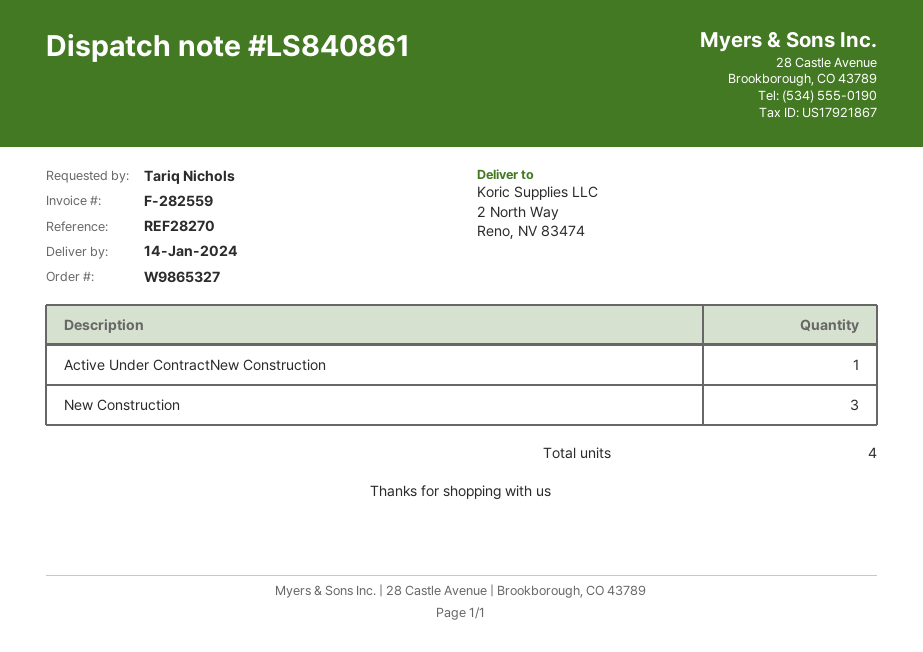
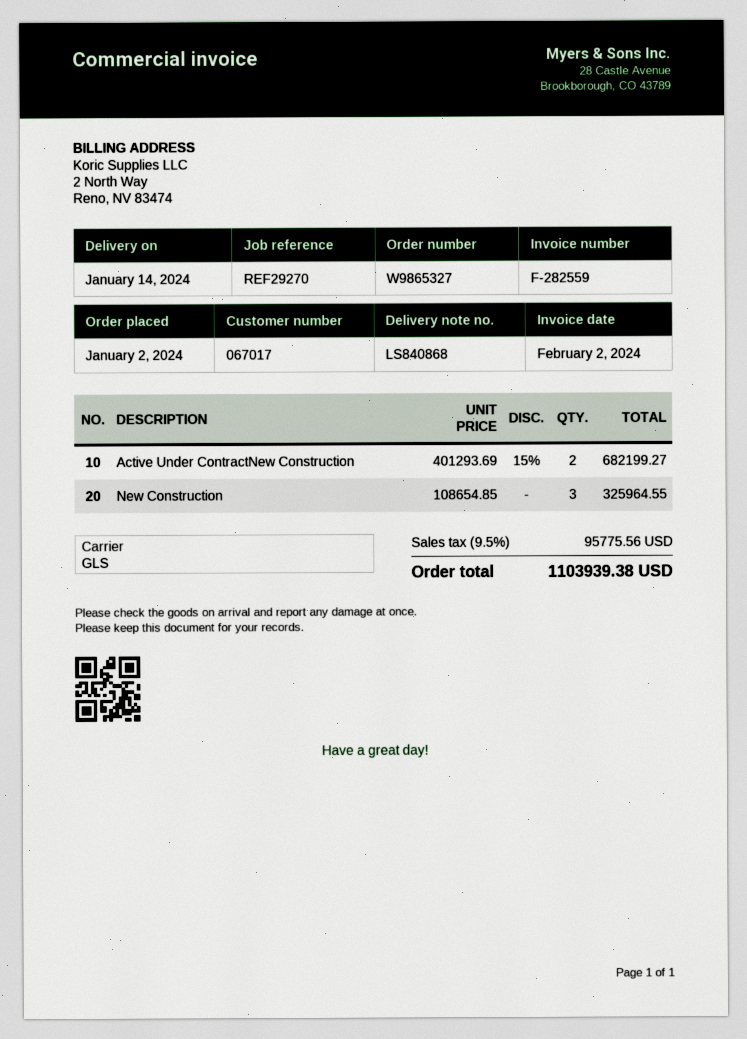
delivery note number: LS840861 -> LS840868
reference: REF28270 -> REF29270
Active Under ContractNew Construction: 1 -> 2

